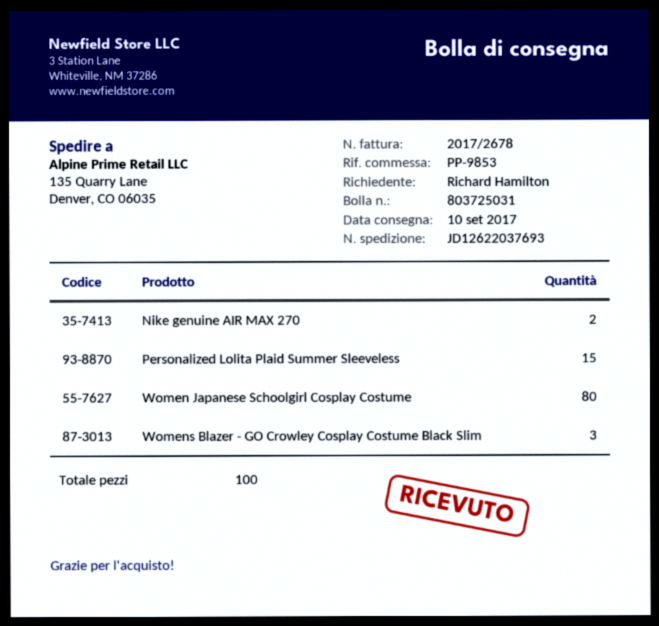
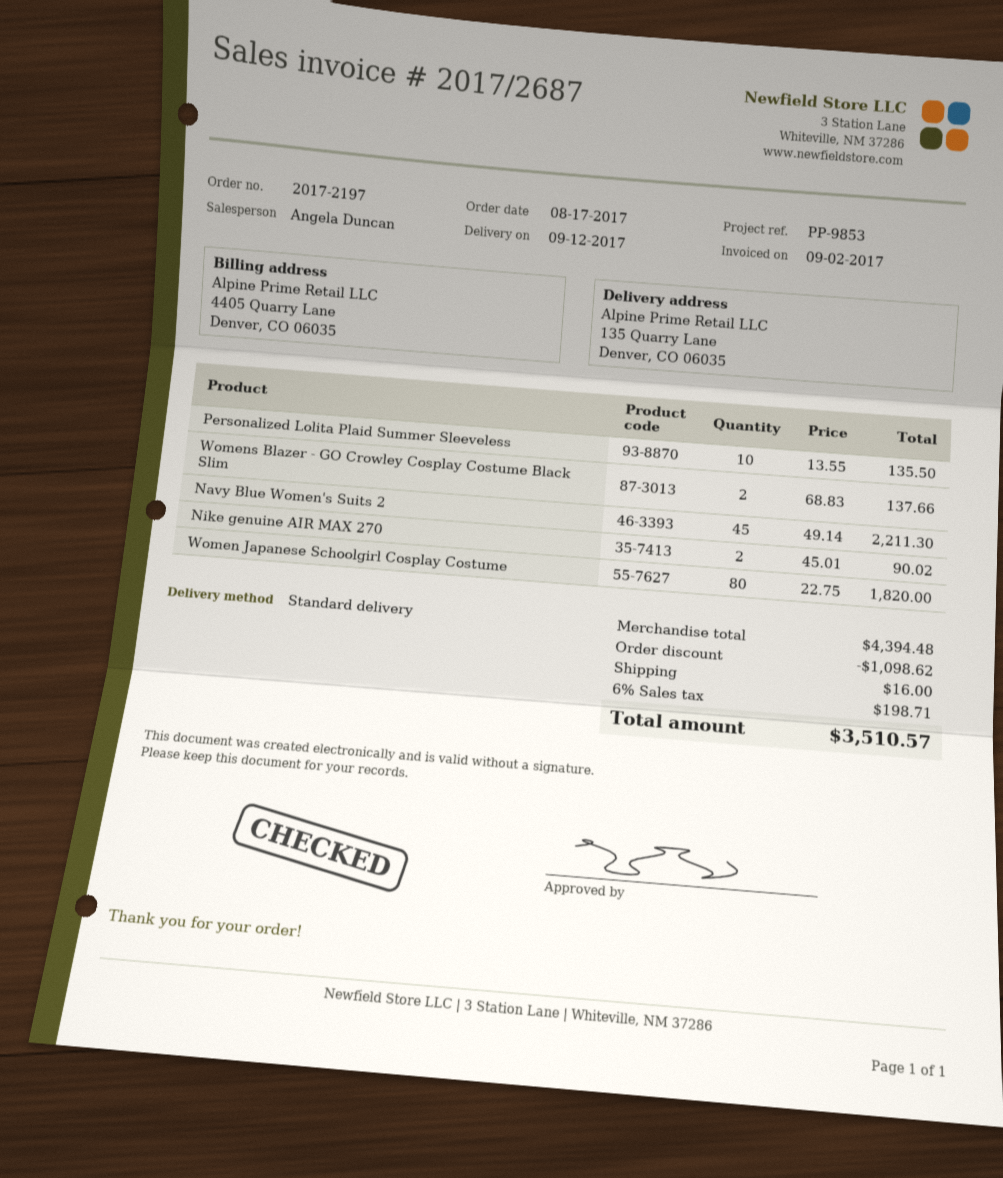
delivery date: 2017-09-10 -> 2017-09-12
invoice number: 2017/2678 -> 2017/2687
Personalized Lolita Plaid Summer Sleeveless: 15 -> 10
Womens Blazer - GO Crowley Cosplay Costume Black Slim: 3 -> 2
Navy Blue Women's Suits 2: none -> 45

